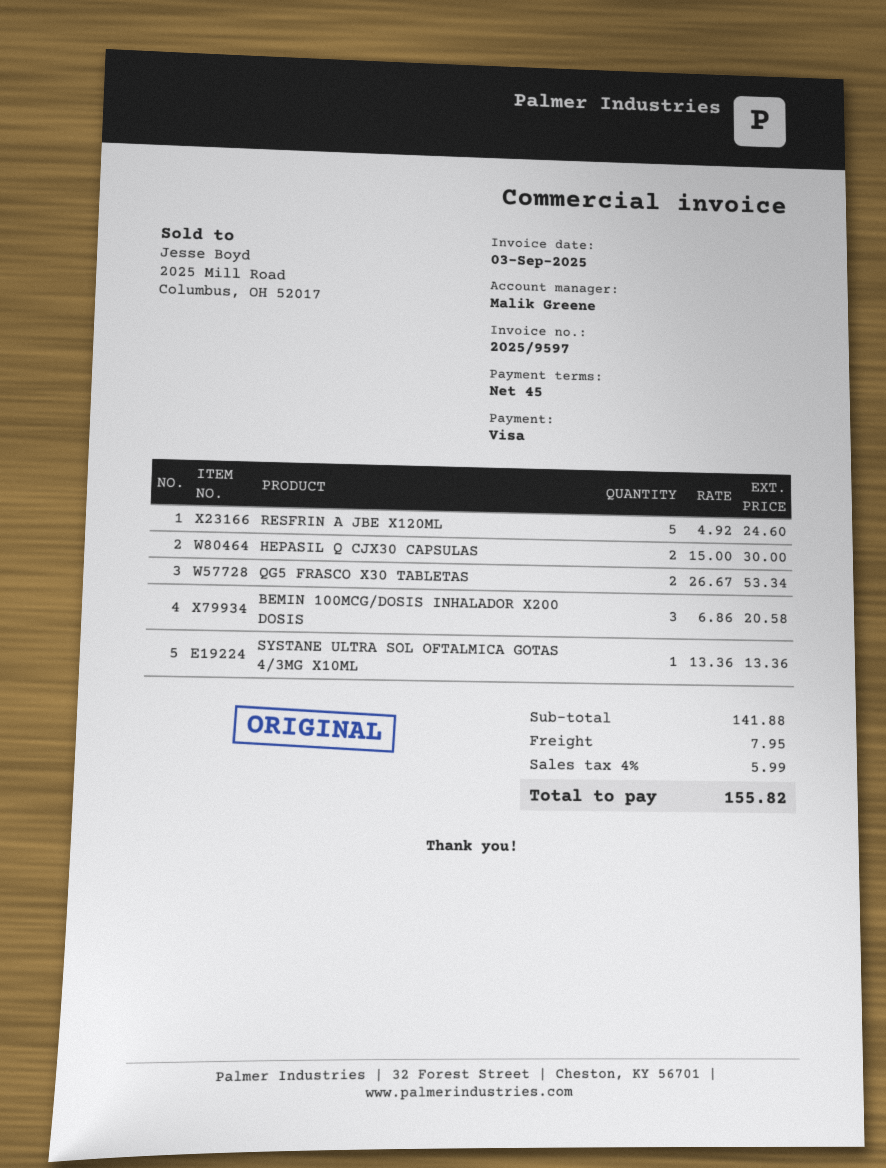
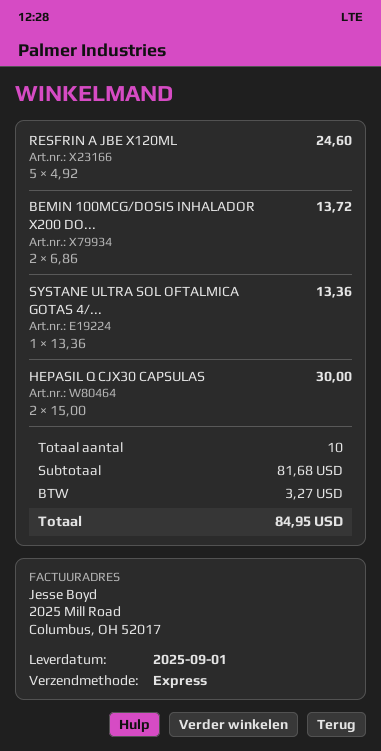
QG5 FRASCO X30 TABLETAS: 2 x 26.67 = 53.34 -> none
BEMIN 100MCG/DOSIS INHALADOR X200 DOSIS: 3 x 6.86 = 20.58 -> 2 x 6.86 = 13.72
subtotal: 141.88 -> 81.68
shipping: 7.95 -> none
tax: 5.99 -> 3.27
total: 155.82 -> 84.95

